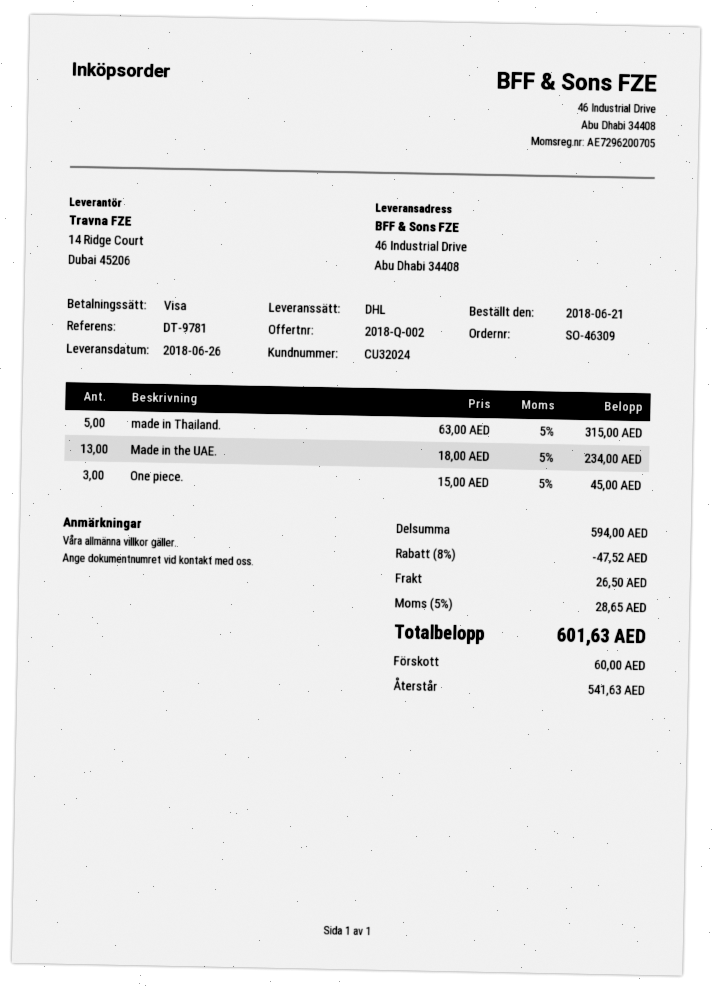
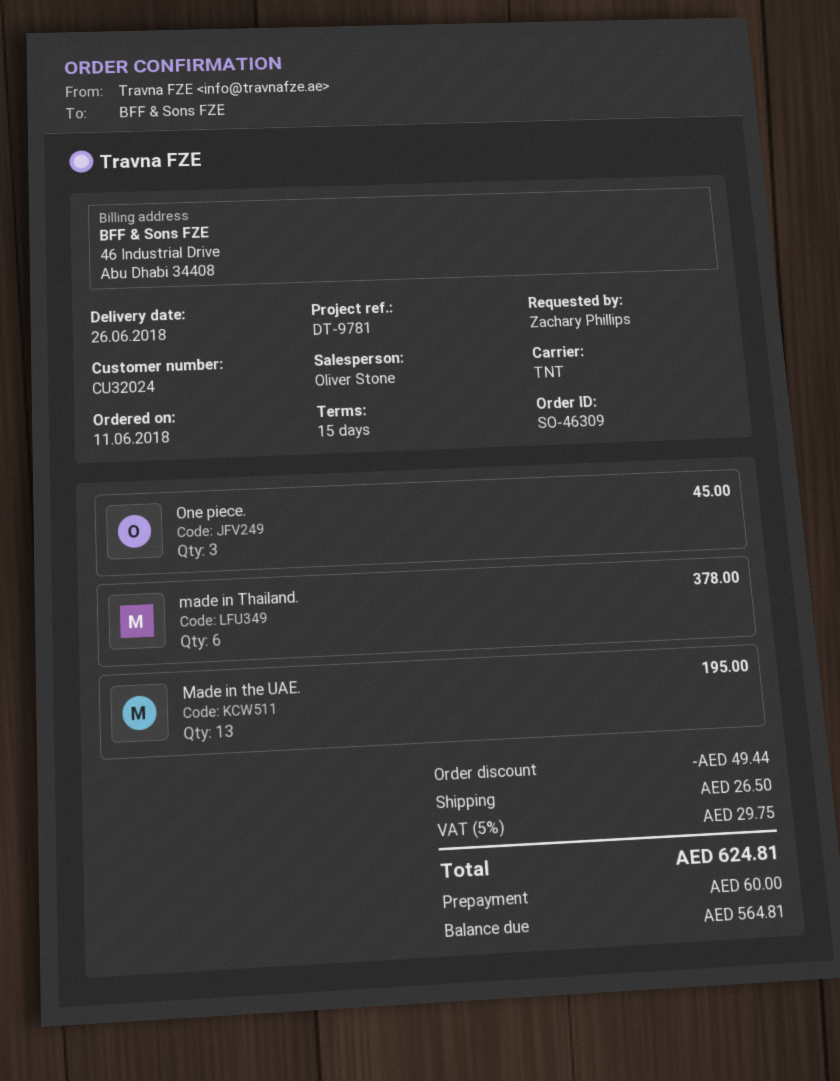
order date: 2018-06-21 -> 2018-06-11
shipping method: DHL -> TNT
made in Thailand.: 5 for 315.00 -> 6 for 378.00
Made in the UAE.: 13 for 234.00 -> 13 for 195.00
discount: 47.52 -> 49.44
tax: 5% = 28.65 -> 5% = 29.75
total: 601.63 -> 624.81
balance: 541.63 -> 564.81

